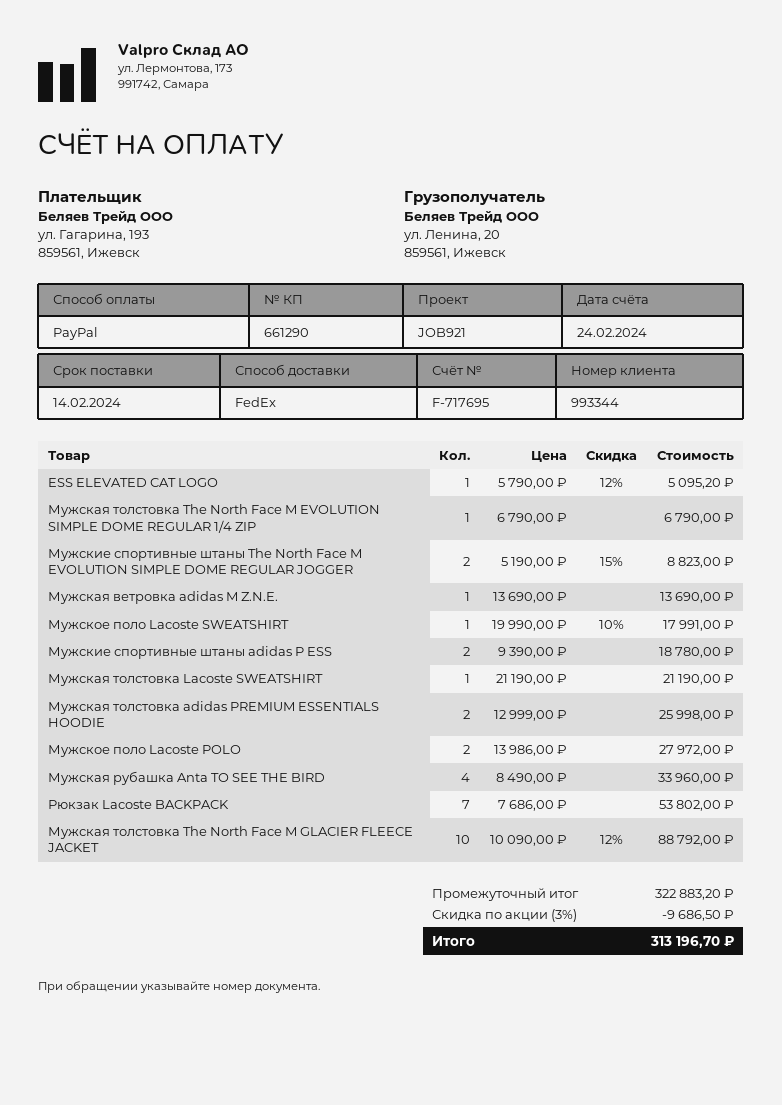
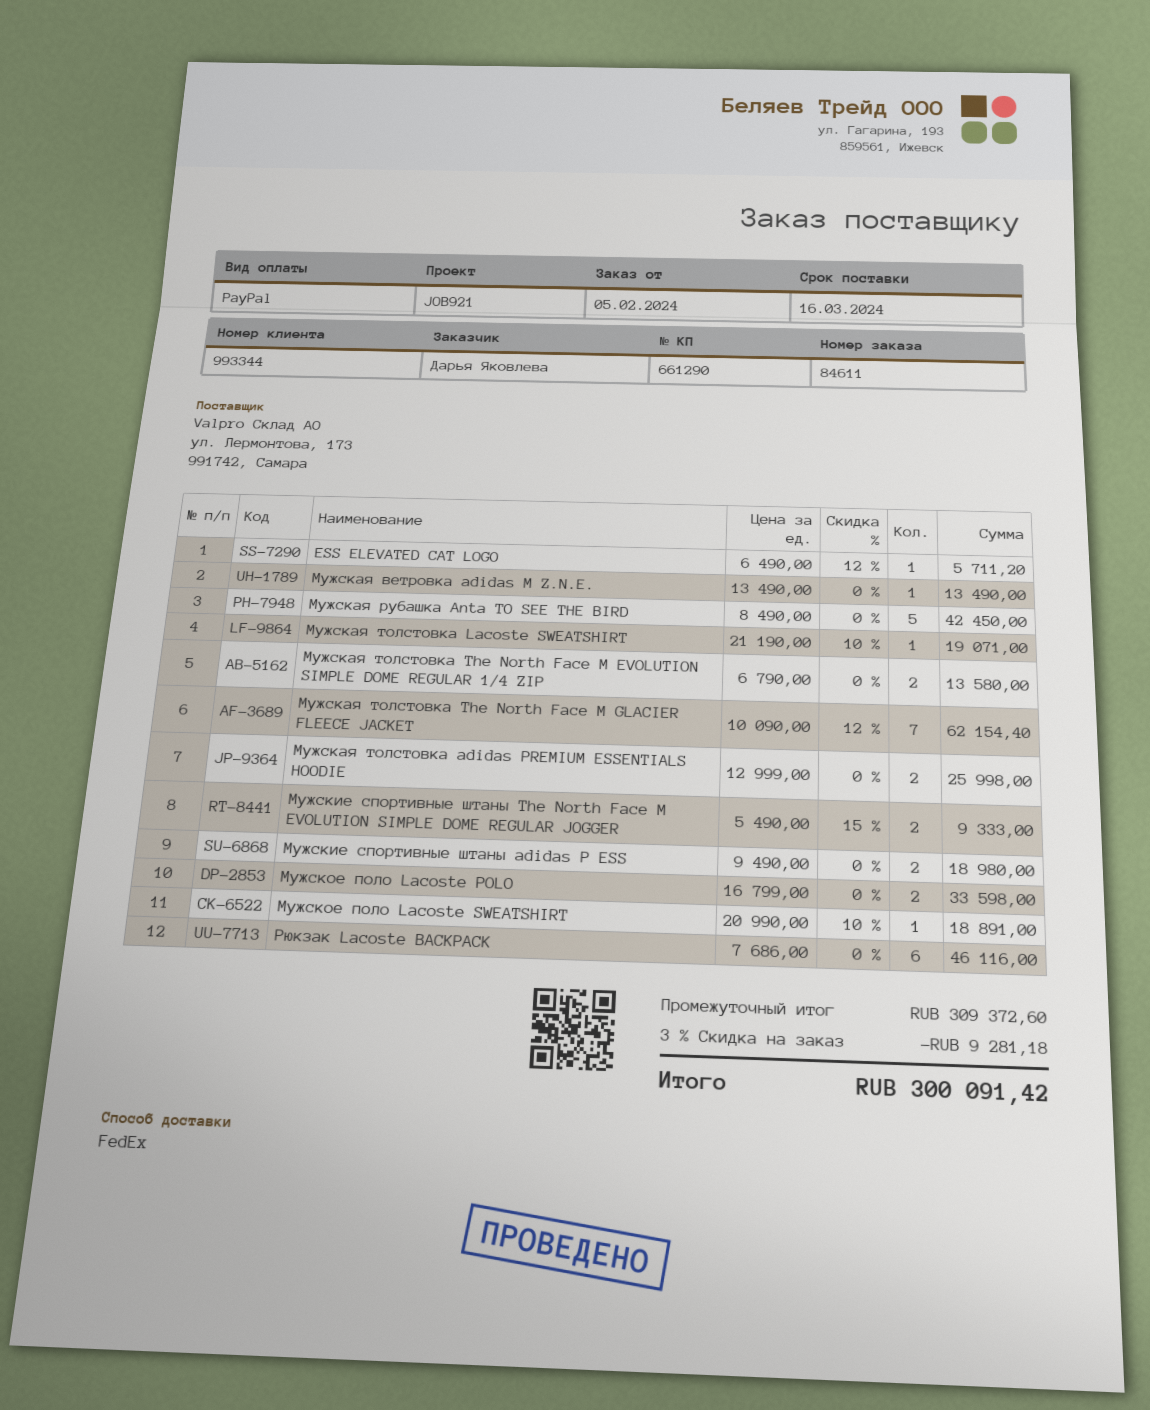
delivery date: 2024-02-14 -> 2024-03-16
ESS ELEVATED CAT LOGO: 1 x 5790.00 - 12% = 5095.20 -> 1 x 6490.00 - 12% = 5711.20
Мужская толстовка The North Face M EVOLUTION SIMPLE DOME REGULAR 1/4 ZIP: 1 x 6790.00 = 6790.00 -> 2 x 6790.00 = 13580.00
Мужские спортивные штаны The North Face M EVOLUTION SIMPLE DOME REGULAR JOGGER: 2 x 5190.00 - 15% = 8823.00 -> 2 x 5490.00 - 15% = 9333.00
Мужская ветровка adidas M Z.N.E.: 1 x 13690.00 = 13690.00 -> 1 x 13490.00 = 13490.00
Мужское поло Lacoste SWEATSHIRT: 1 x 19990.00 - 10% = 17991.00 -> 1 x 20990.00 - 10% = 18891.00
Мужские спортивные штаны adidas P ESS: 2 x 9390.00 = 18780.00 -> 2 x 9490.00 = 18980.00
Мужская толстовка Lacoste SWEATSHIRT: 1 x 21190.00 = 21190.00 -> 1 x 21190.00 - 10% = 19071.00
Мужское поло Lacoste POLO: 2 x 13986.00 = 27972.00 -> 2 x 16799.00 = 33598.00
Мужская рубашка Anta TO SEE THE BIRD: 4 x 8490.00 = 33960.00 -> 5 x 8490.00 = 42450.00
Рюкзак Lacoste BACKPACK: 7 x 7686.00 = 53802.00 -> 6 x 7686.00 = 46116.00
Мужская толстовка The North Face M GLACIER FLEECE JACKET: 10 x 10090.00 - 12% = 88792.00 -> 7 x 10090.00 - 12% = 62154.40
subtotal: 322883.20 -> 309372.60
discount: 3% = 9686.50 -> 3% = 9281.18
total: 313196.70 -> 300091.42

